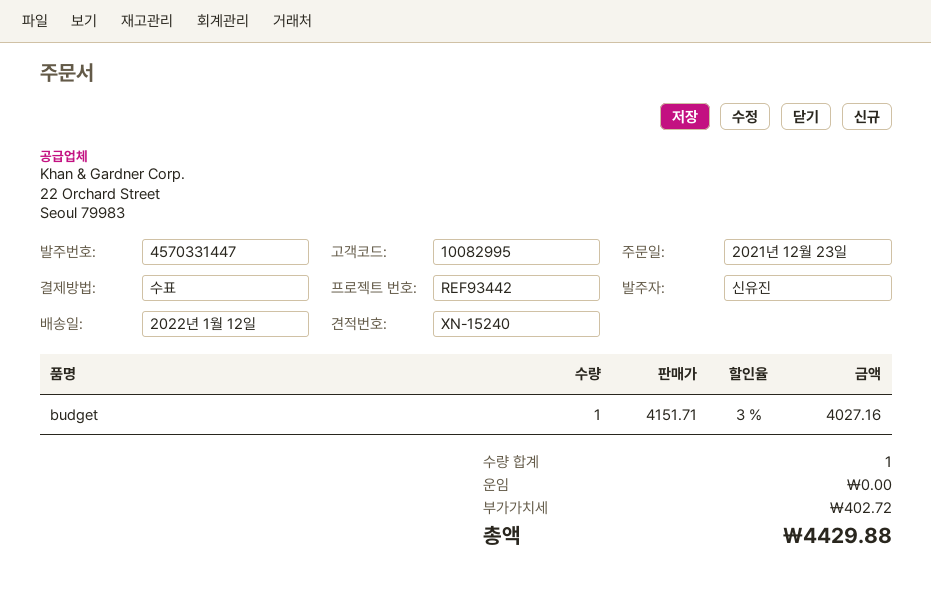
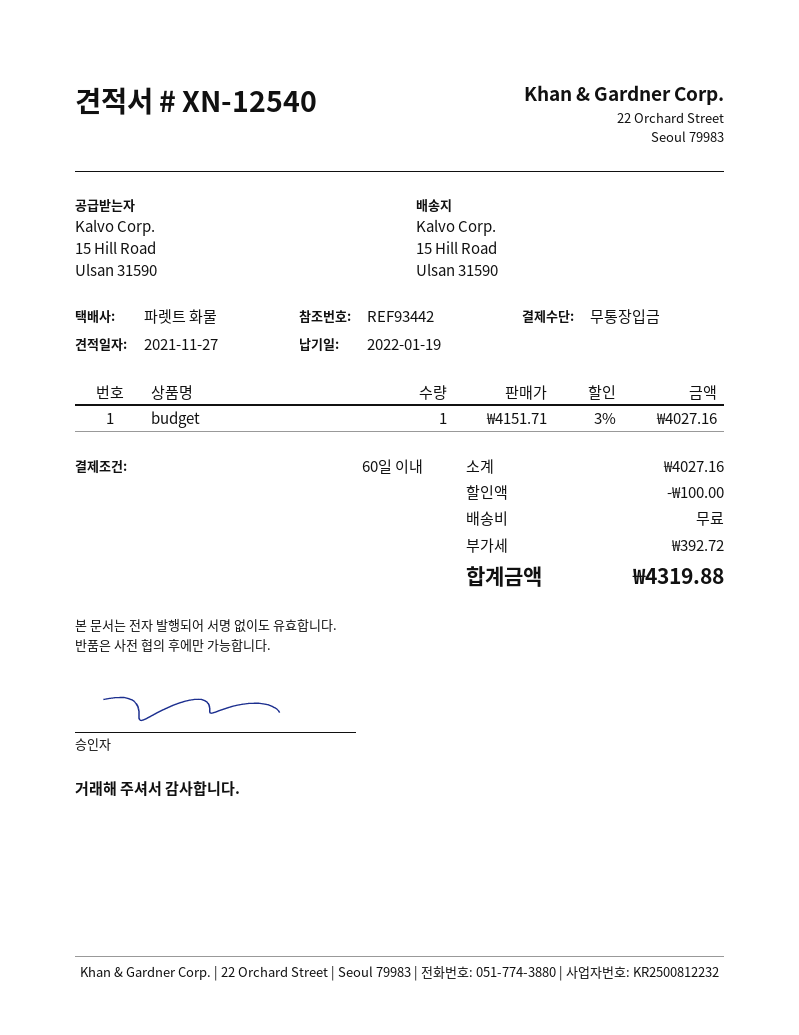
quote number: XN-15240 -> XN-12540
delivery date: 2022-01-12 -> 2022-01-19
payment method: cheque -> bank transfer
discount: none -> 100.00
tax: 402.72 -> 392.72
total: 4429.88 -> 4319.88

